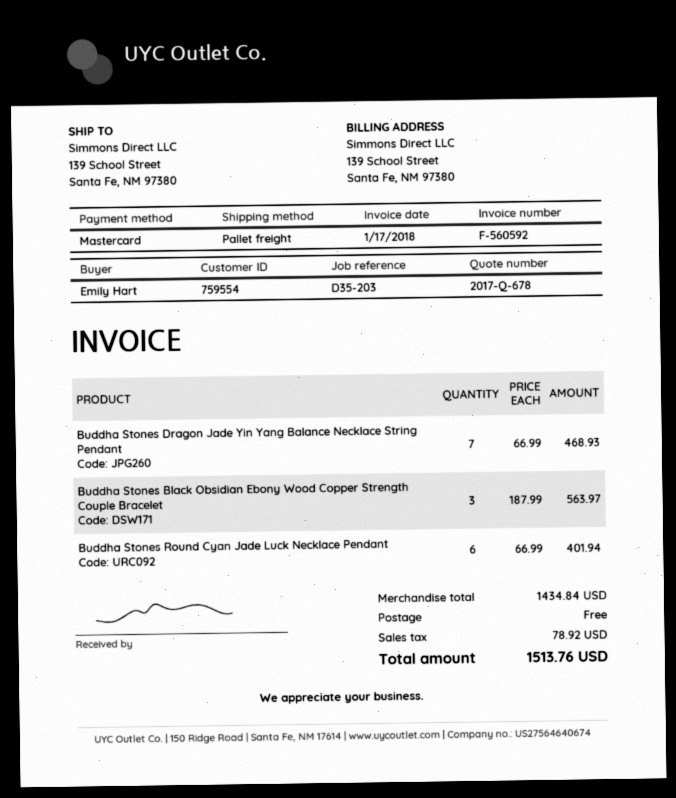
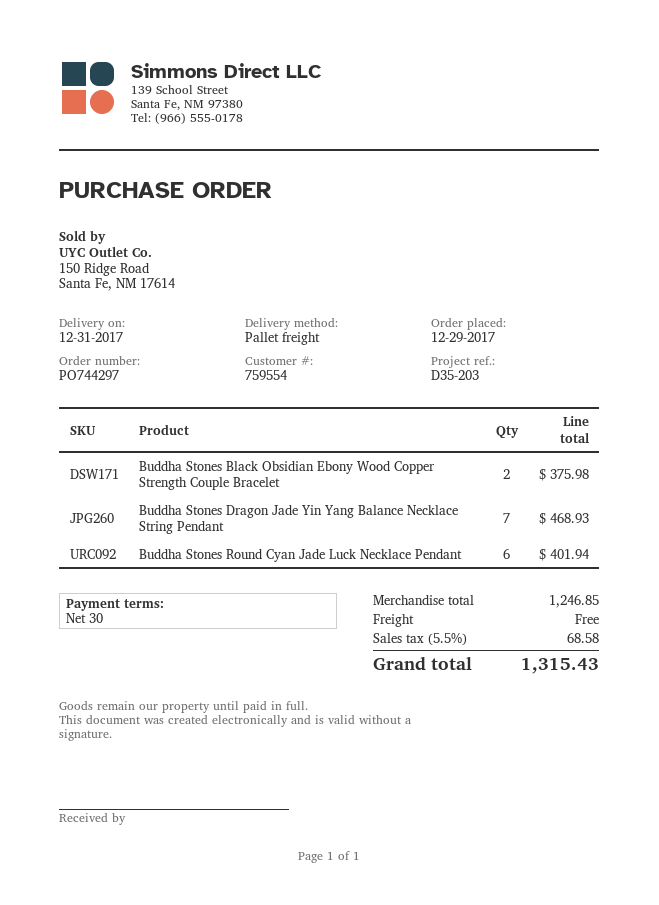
Buddha Stones Black Obsidian Ebony Wood Copper Strength Couple Bracelet: 3 for 563.97 -> 2 for 375.98
subtotal: 1434.84 -> 1246.85
tax: 78.92 -> 68.58
total: 1513.76 -> 1315.43

